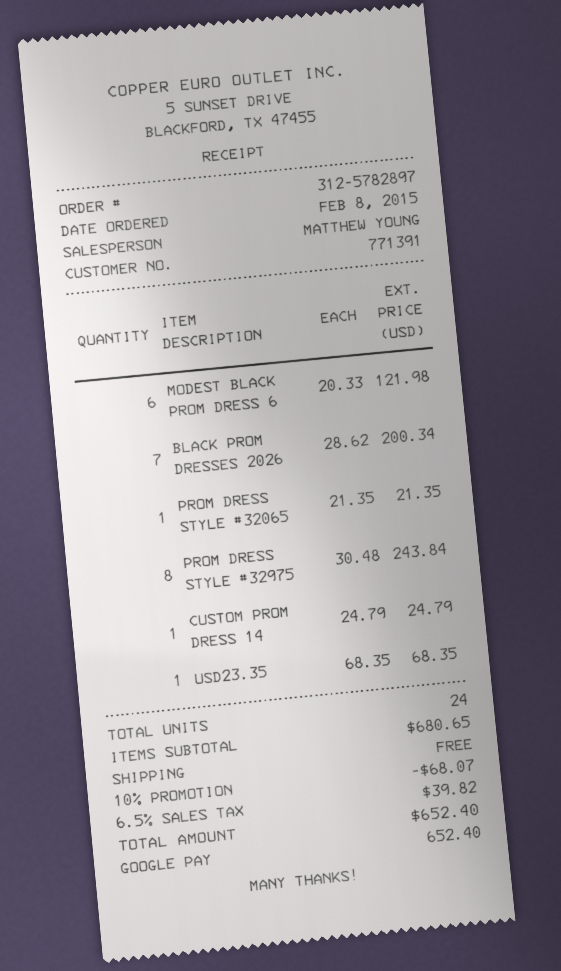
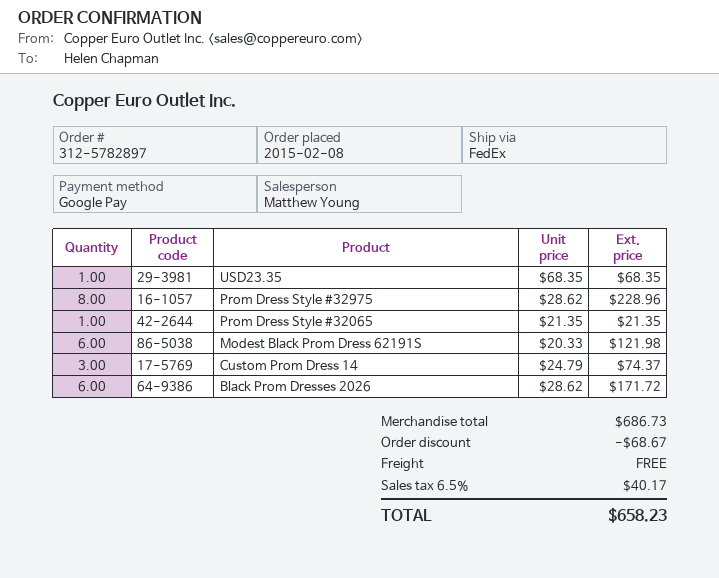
BLACK PROM DRESSES 2026: 7 x 28.62 = 200.34 -> 6 x 28.62 = 171.72
PROM DRESS STYLE #32975: 8 x 30.48 = 243.84 -> 8 x 28.62 = 228.96
CUSTOM PROM DRESS 14: 1 x 24.79 = 24.79 -> 3 x 24.79 = 74.37
subtotal: 680.65 -> 686.73
discount: 68.07 -> 68.67
tax: 6.5% = 39.82 -> 6.5% = 40.17
total: 652.40 -> 658.23

